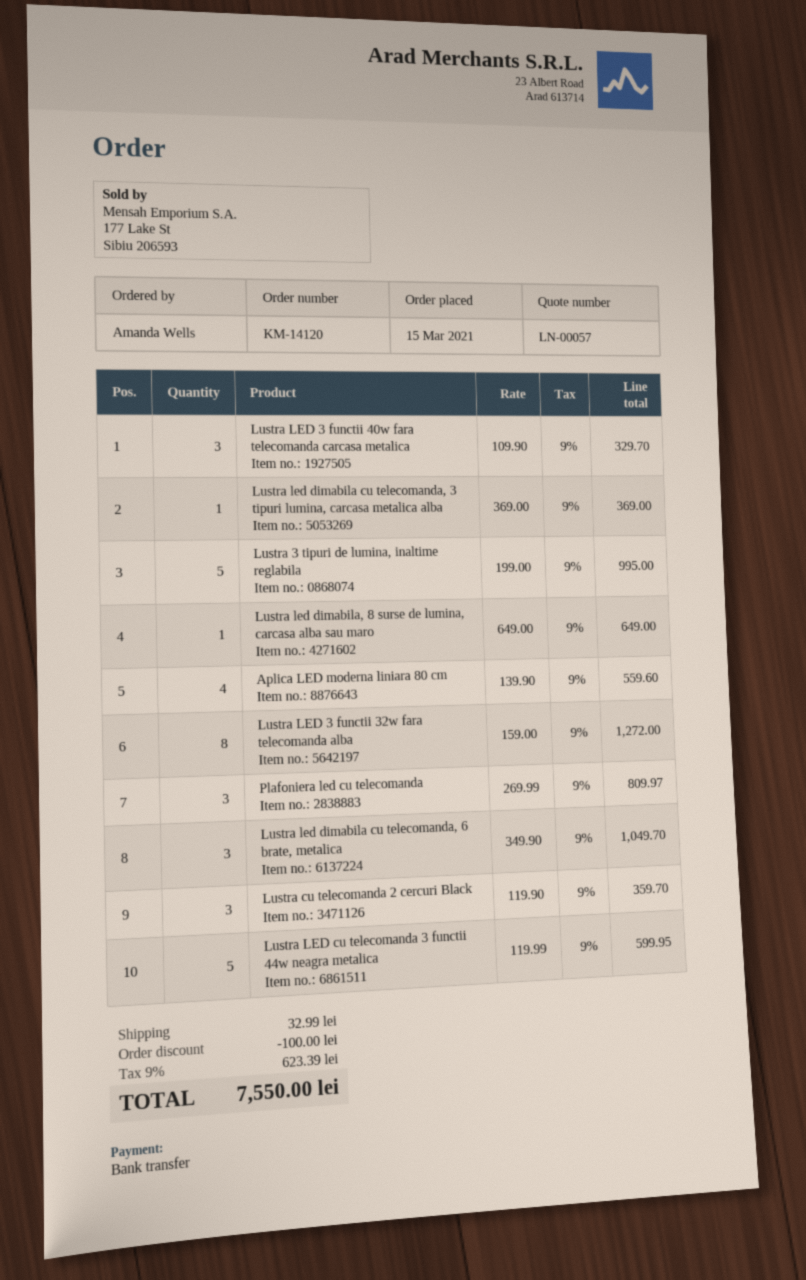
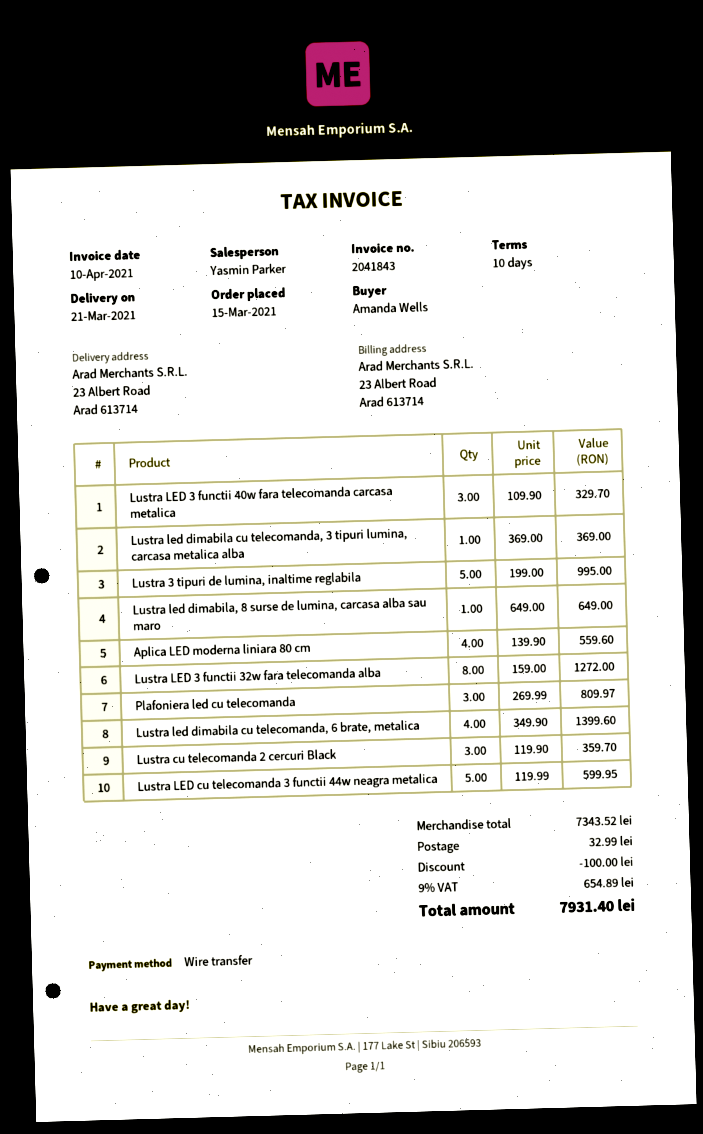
Lustra led dimabila cu telecomanda, 6 brate, metalica: 3 x 349.90 = 1049.70 -> 4 x 349.90 = 1399.60
tax: 9% = 623.39 -> 9% = 654.89
total: 7550.00 -> 7931.40

